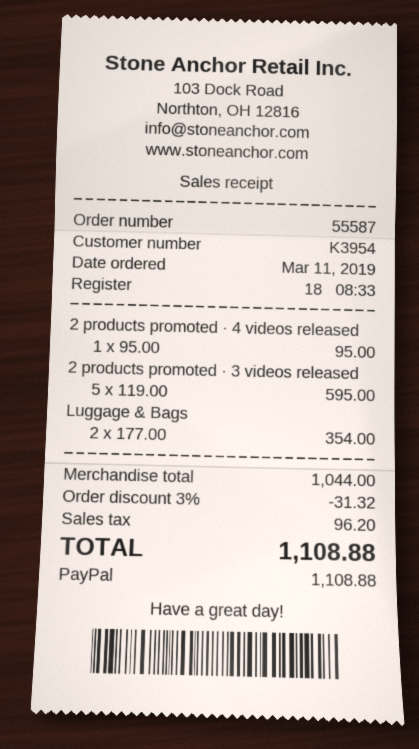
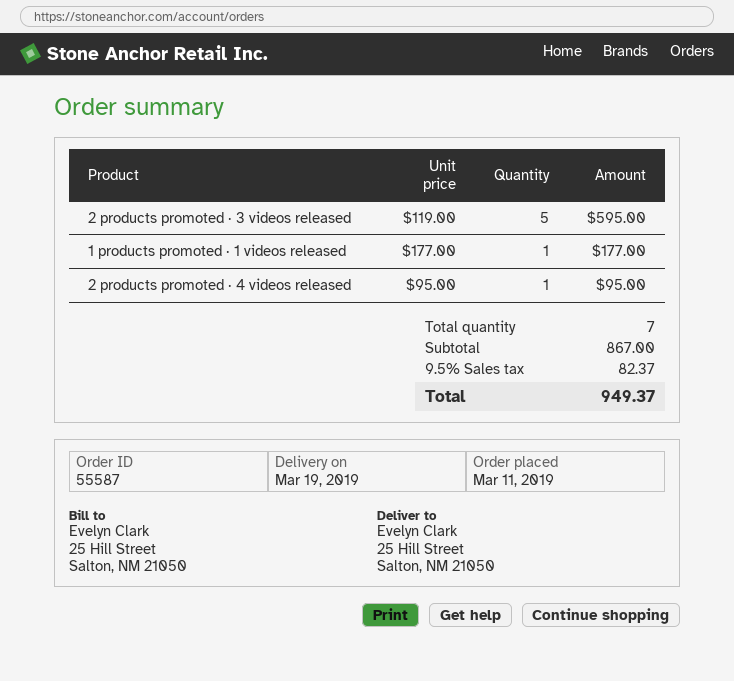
Luggage & Bags: 2 x 177.00 = 354.00 -> none
1 products promoted · 1 videos released: none -> 1 x 177.00 = 177.00
subtotal: 1044.00 -> 867.00
discount: 3% = 31.32 -> none
tax: 96.20 -> 82.37
total: 1108.88 -> 949.37

